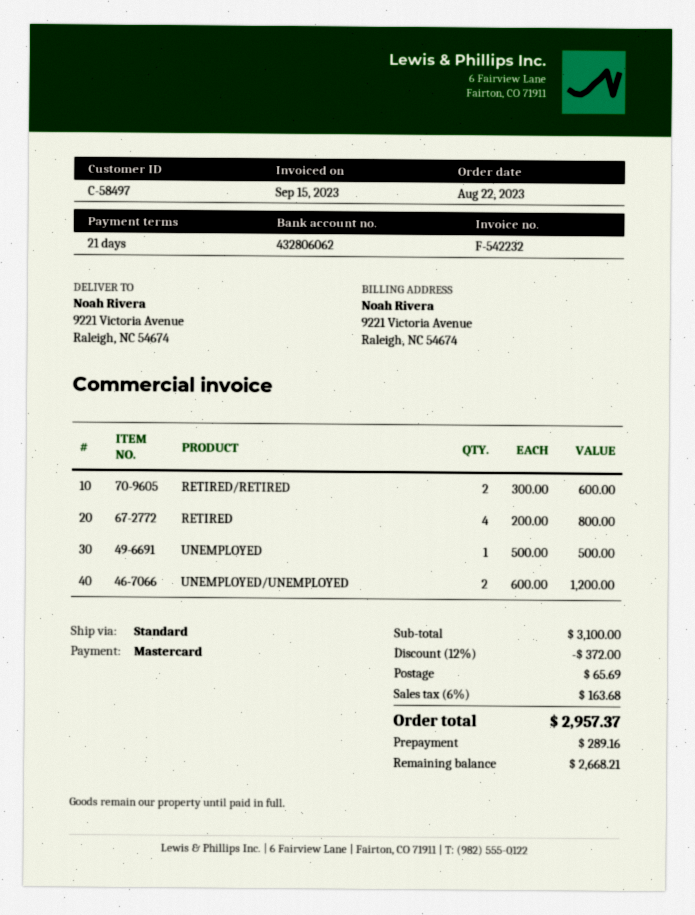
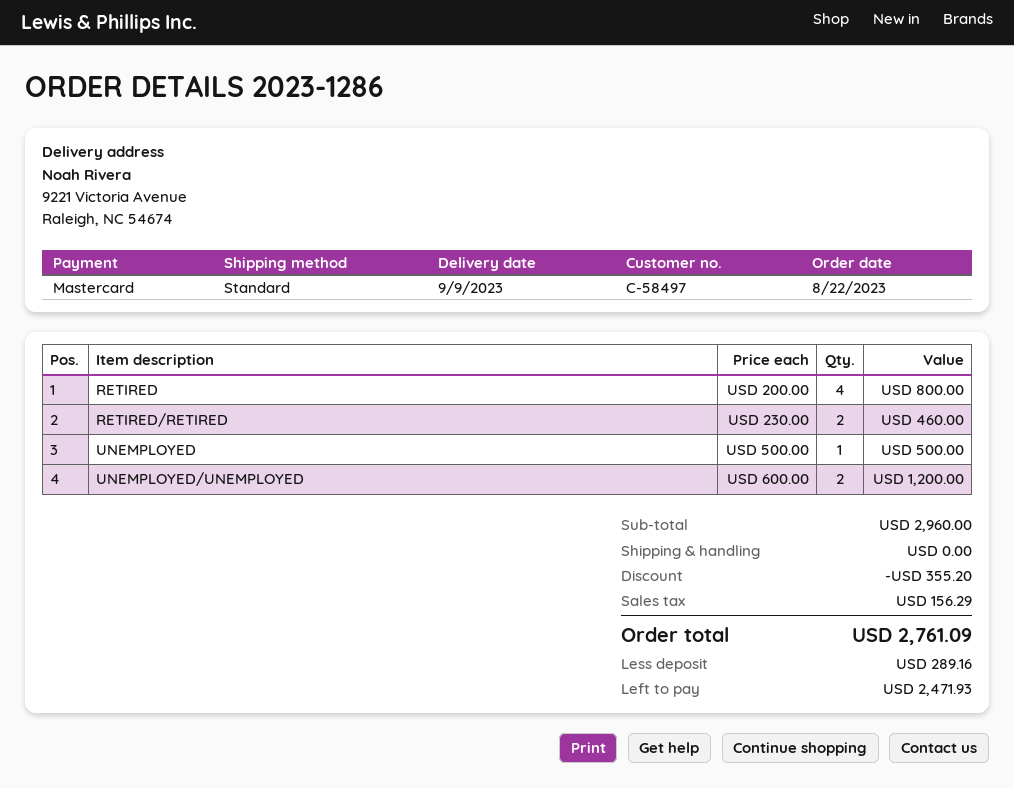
RETIRED/RETIRED: 2 x 300.00 = 600.00 -> 2 x 230.00 = 460.00
subtotal: 3100.00 -> 2960.00
discount: 372.00 -> 355.20
shipping: 65.69 -> 0.00
tax: 163.68 -> 156.29
total: 2957.37 -> 2761.09
balance: 2668.21 -> 2471.93

